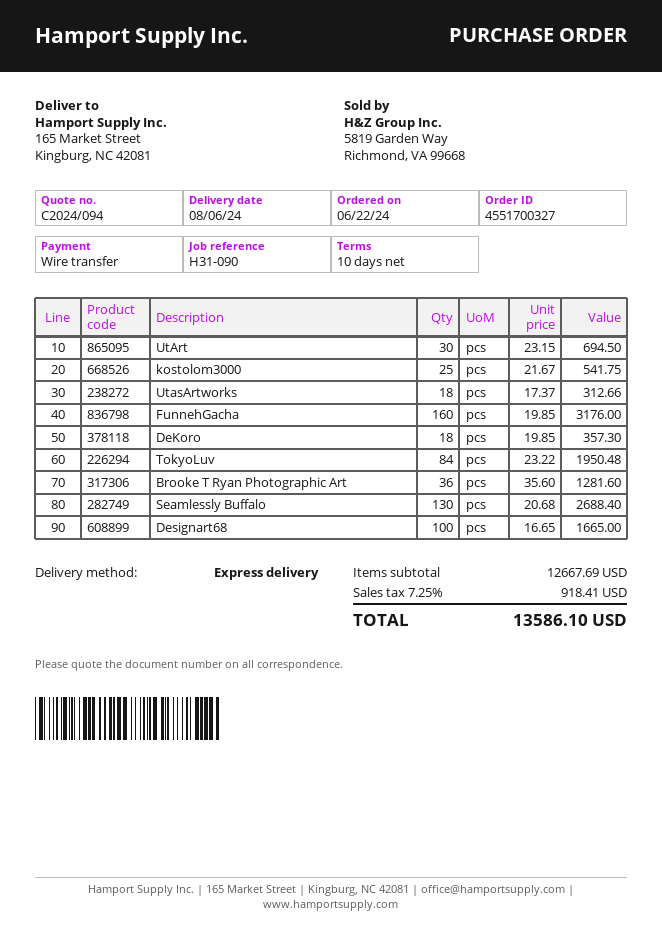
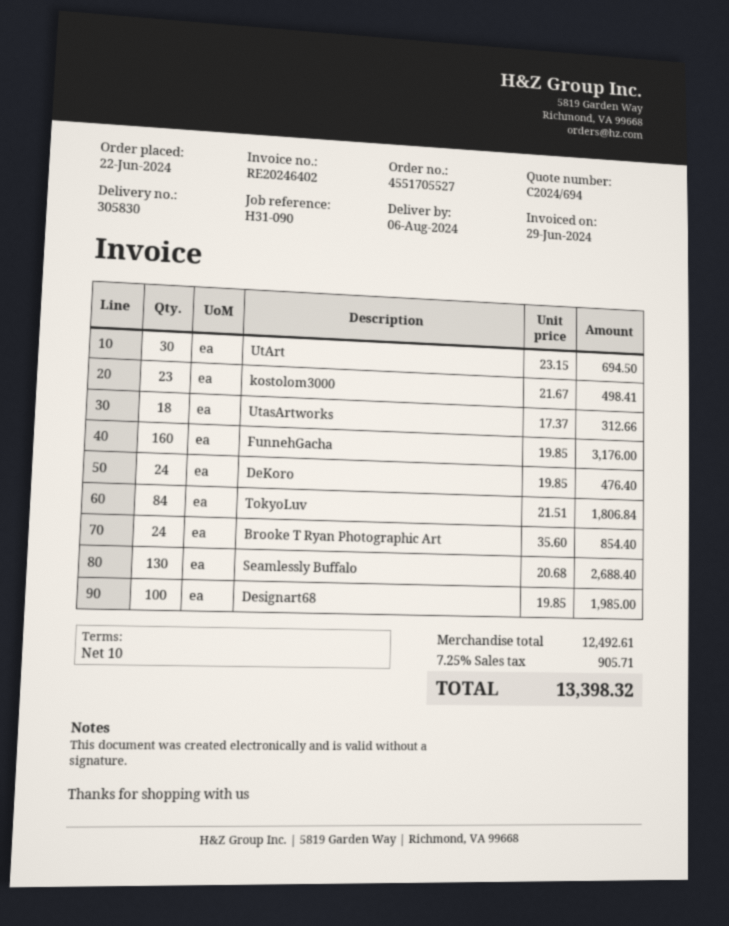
quote number: C2024/094 -> C2024/694
order number: 4551700327 -> 4551705527
kostolom3000: 25 x 21.67 = 541.75 -> 23 x 21.67 = 498.41
DeKoro: 18 x 19.85 = 357.30 -> 24 x 19.85 = 476.40
TokyoLuv: 84 x 23.22 = 1950.48 -> 84 x 21.51 = 1806.84
Brooke T Ryan Photographic Art: 36 x 35.60 = 1281.60 -> 24 x 35.60 = 854.40
Designart68: 100 x 16.65 = 1665.00 -> 100 x 19.85 = 1985.00
subtotal: 12667.69 -> 12492.61
tax: 7.25% = 918.41 -> 7.25% = 905.71
total: 13586.10 -> 13398.32

